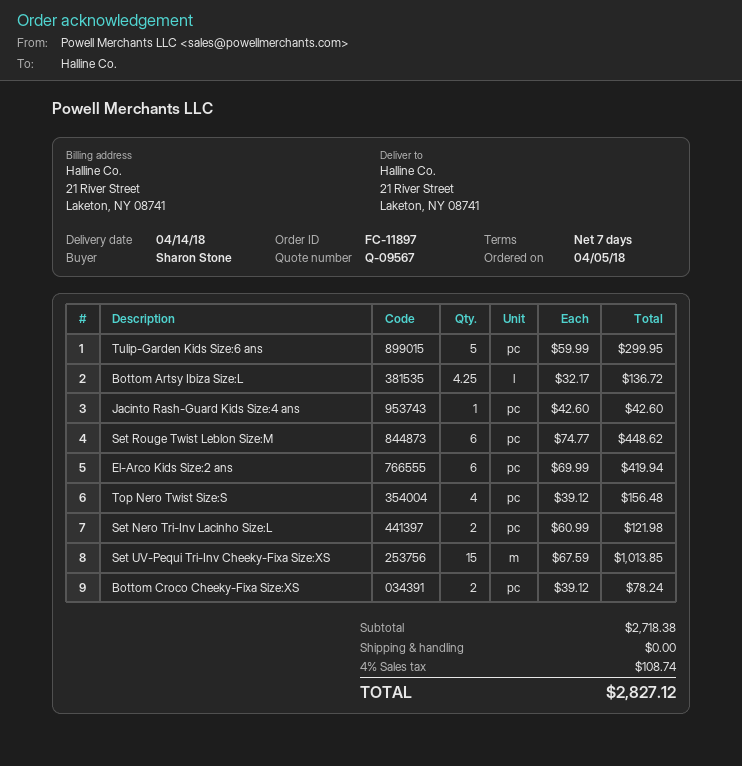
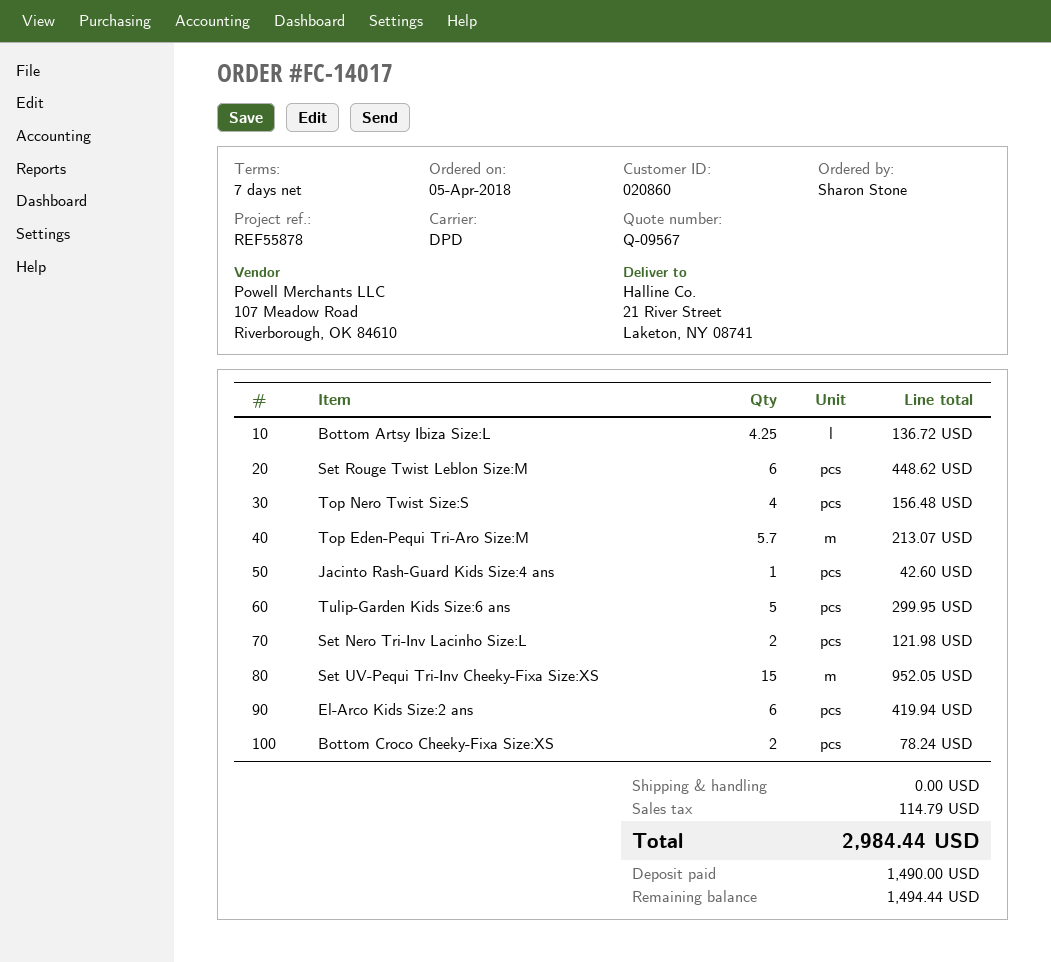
order number: FC-11897 -> FC-14017
Set UV-Pequi Tri-Inv Cheeky-Fixa Size:XS: 15 for 1013.85 -> 15 for 952.05
Top Eden-Pequi Tri-Aro Size:M: none -> 5.7 for 213.07
tax: 108.74 -> 114.79
total: 2827.12 -> 2984.44

